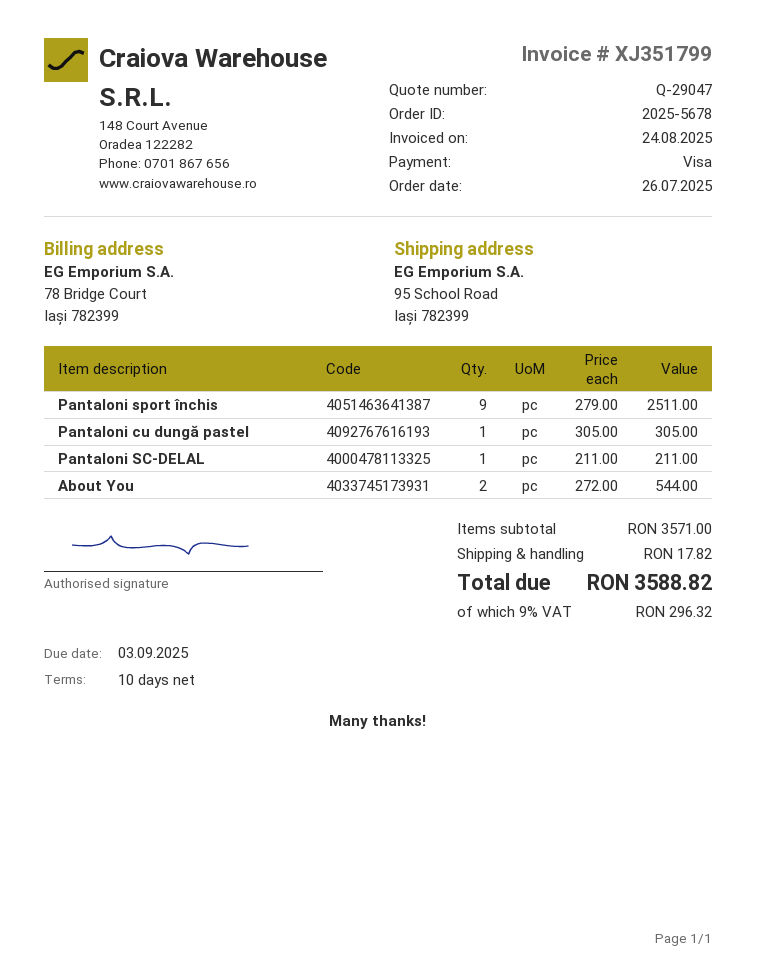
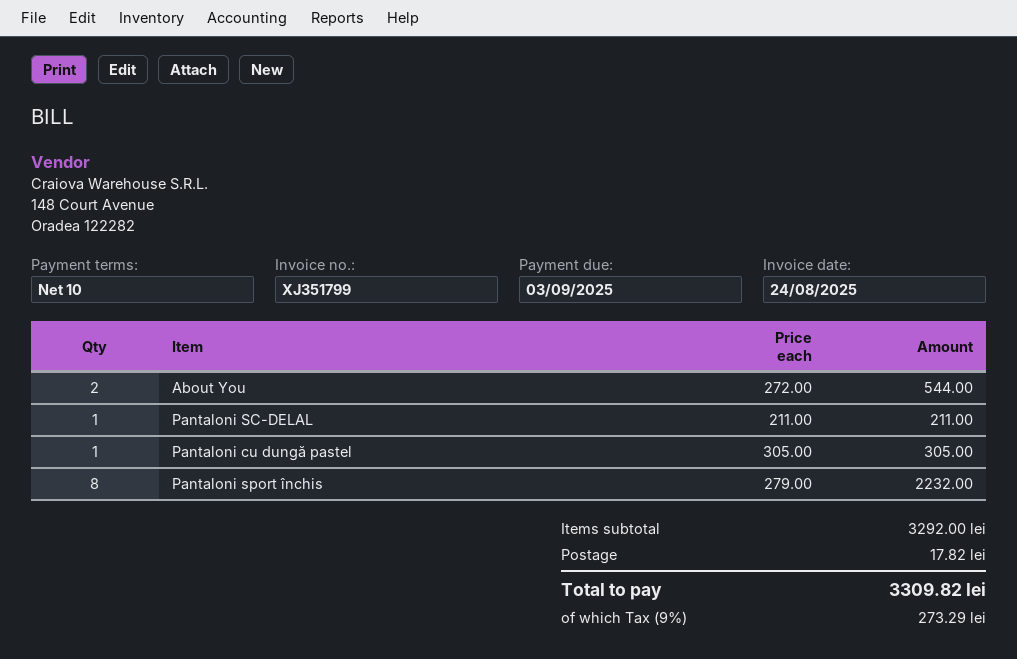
Pantaloni sport închis: 9 x 279.00 = 2511.00 -> 8 x 279.00 = 2232.00
subtotal: 3571.00 -> 3292.00
tax: 9% = 296.32 -> 9% = 273.29
total: 3588.82 -> 3309.82

